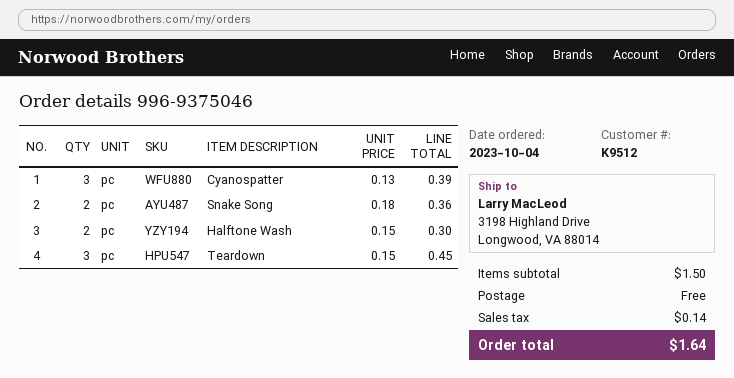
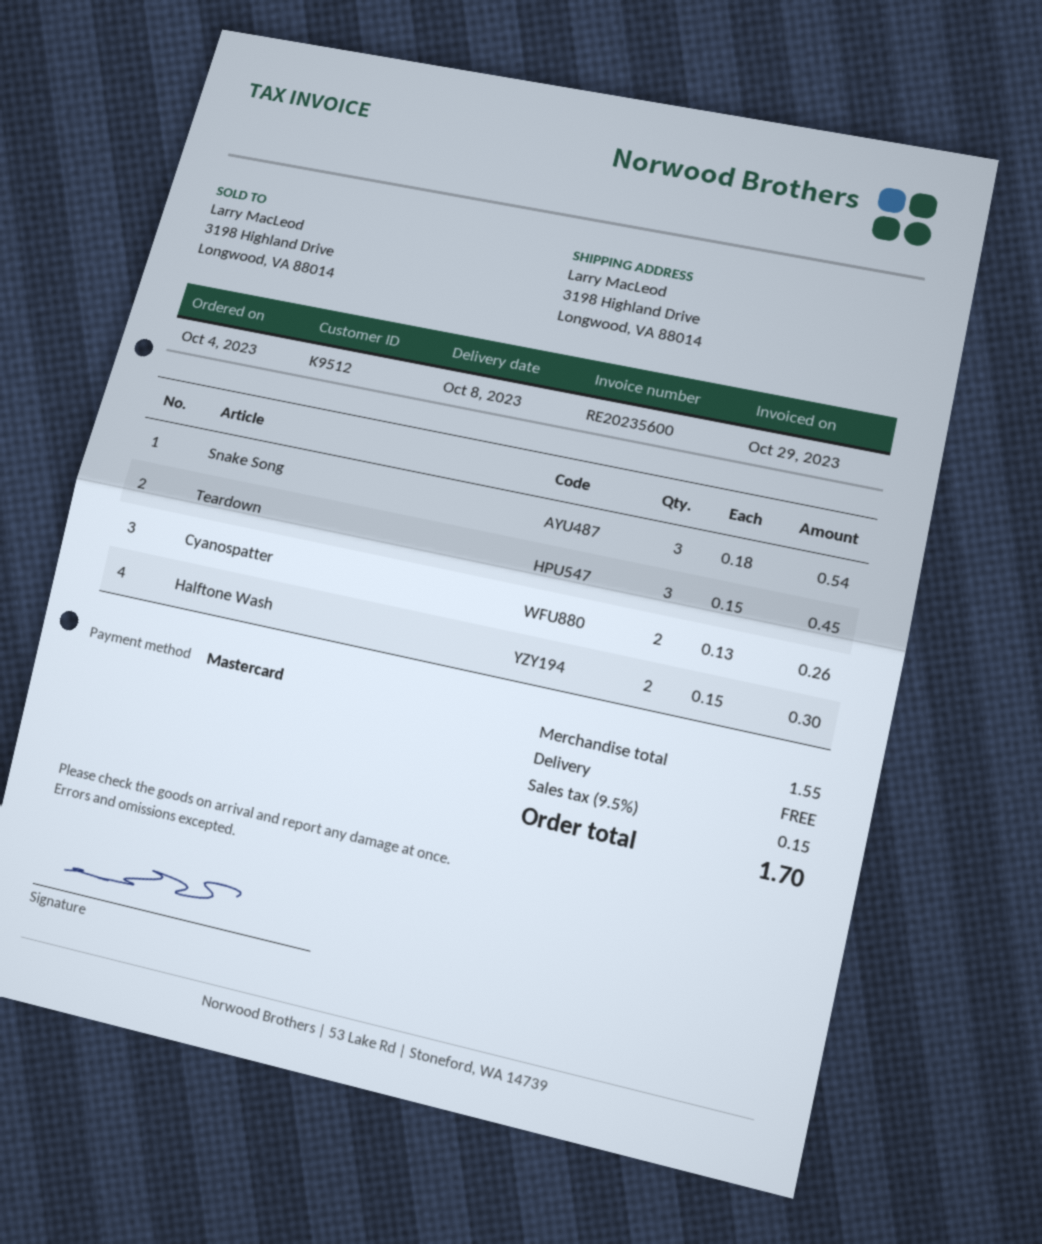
Cyanospatter: 3 x 0.13 = 0.39 -> 2 x 0.13 = 0.26
Snake Song: 2 x 0.18 = 0.36 -> 3 x 0.18 = 0.54
subtotal: 1.50 -> 1.55
tax: 0.14 -> 0.15
total: 1.64 -> 1.70

